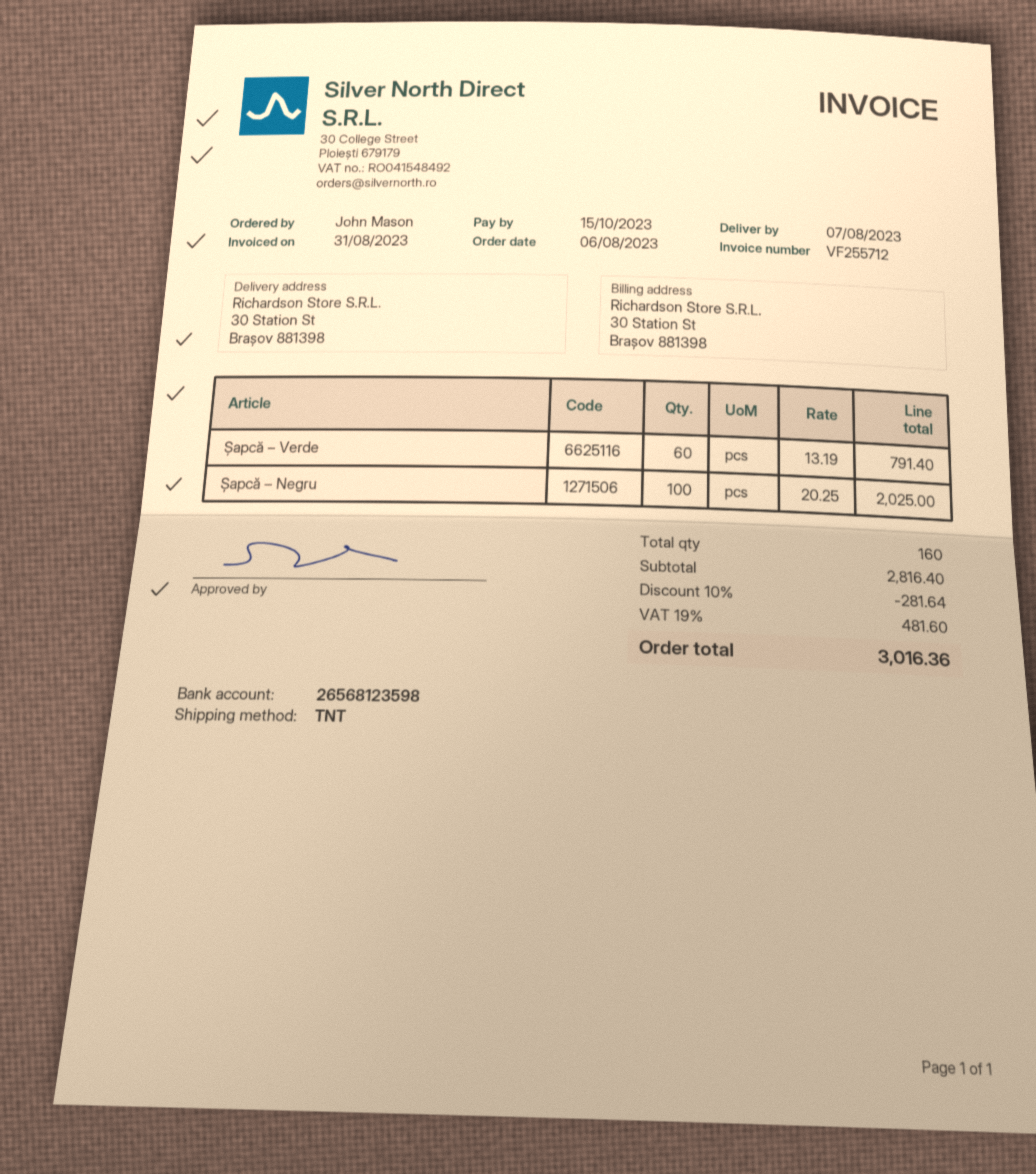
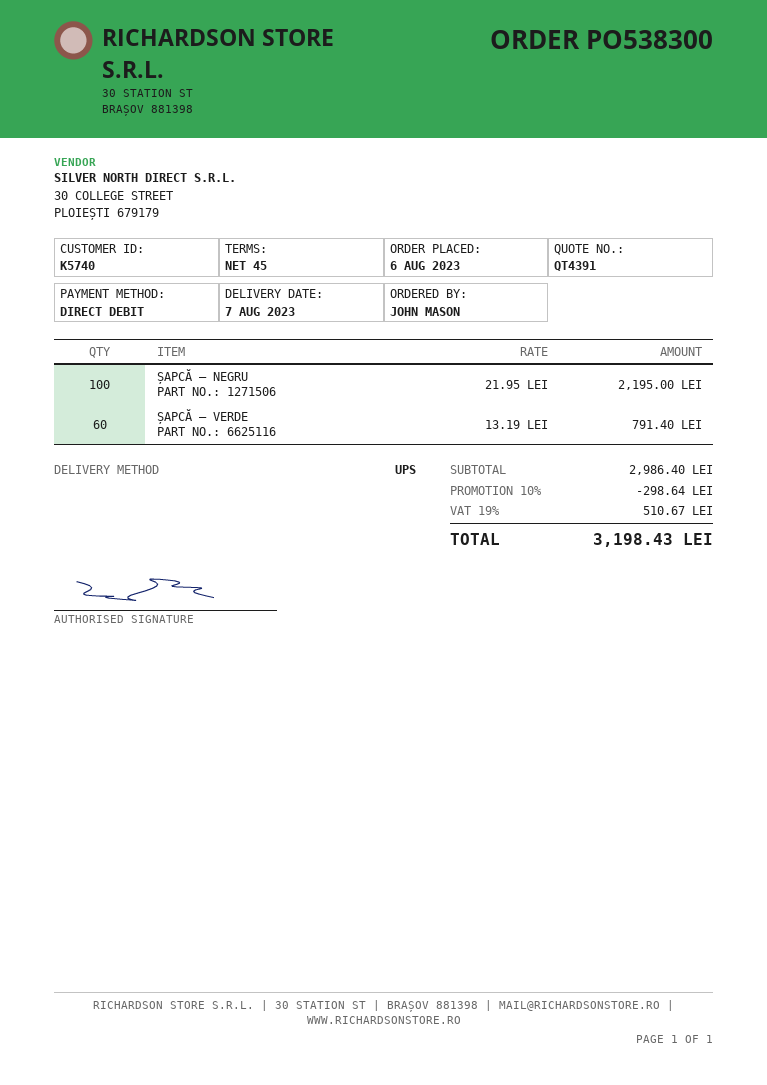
shipping method: TNT -> UPS
Șapcă – Negru: 100 x 20.25 = 2025.00 -> 100 x 21.95 = 2195.00
subtotal: 2816.40 -> 2986.40
discount: 10% = 281.64 -> 10% = 298.64
tax: 19% = 481.60 -> 19% = 510.67
total: 3016.36 -> 3198.43

